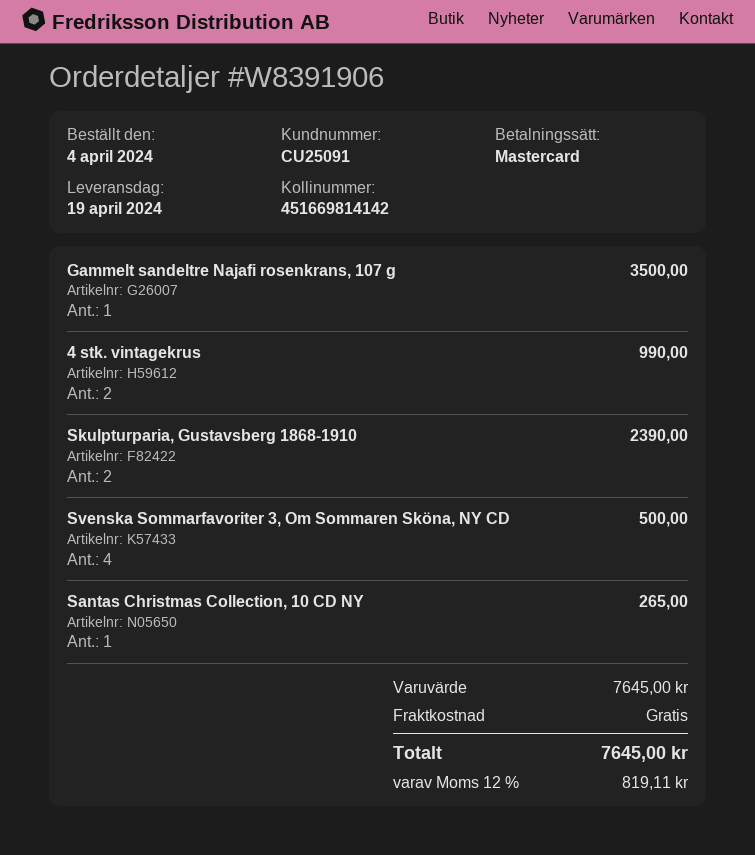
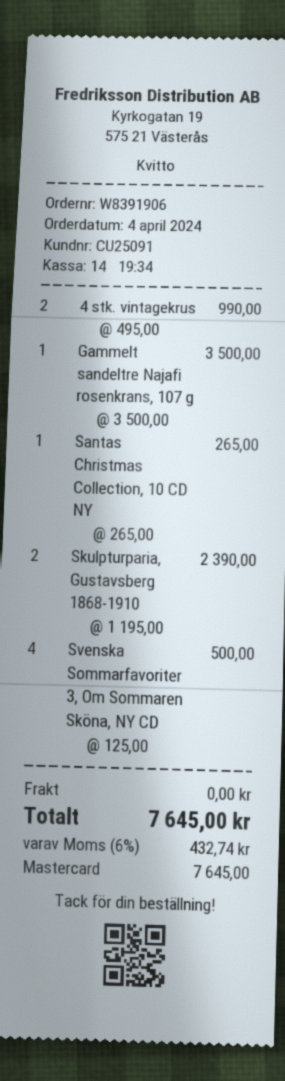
tax: 12% = 819.11 -> 6% = 432.74

